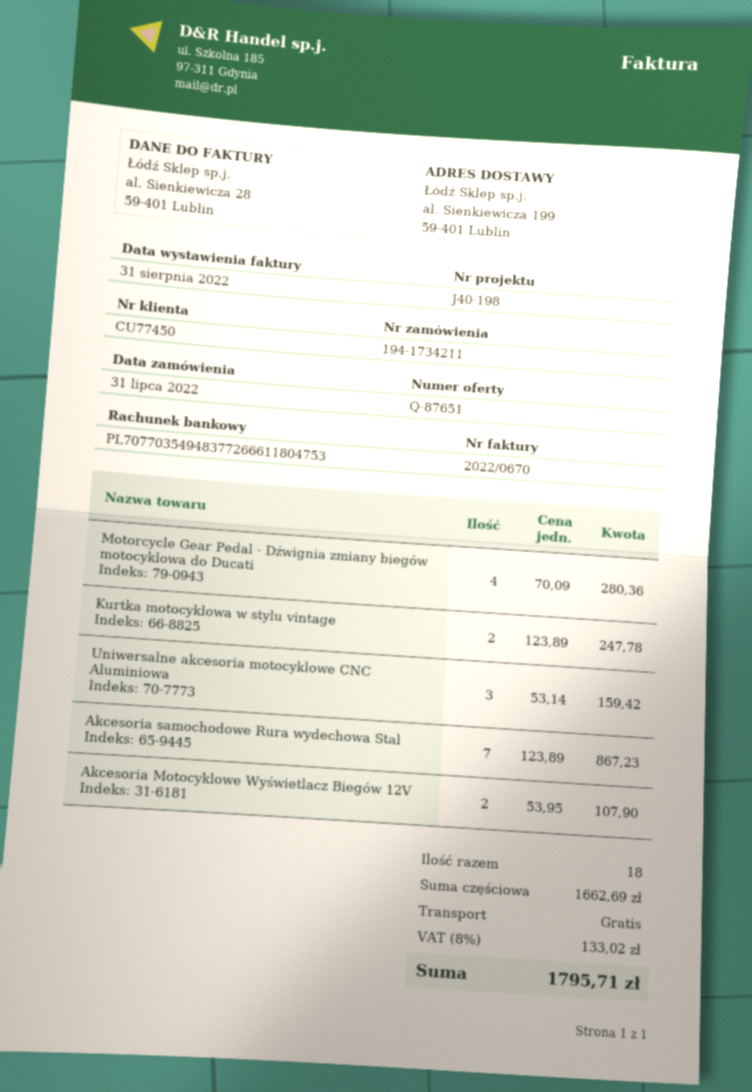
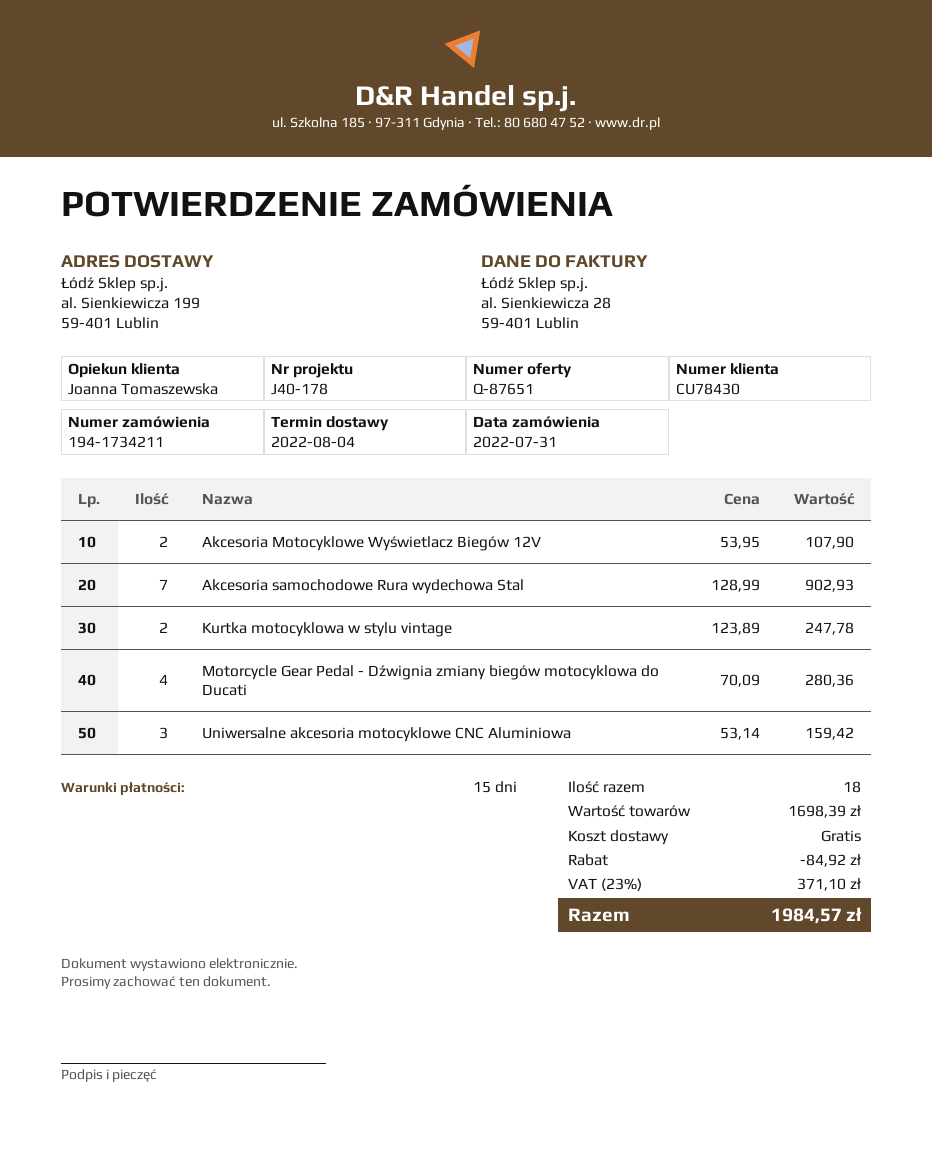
customer number: CU77450 -> CU78430
reference: J40-198 -> J40-178
Akcesoria samochodowe Rura wydechowa Stal: 7 x 123.89 = 867.23 -> 7 x 128.99 = 902.93
subtotal: 1662.69 -> 1698.39
discount: none -> 84.92
tax: 8% = 133.02 -> 23% = 371.10
total: 1795.71 -> 1984.57

